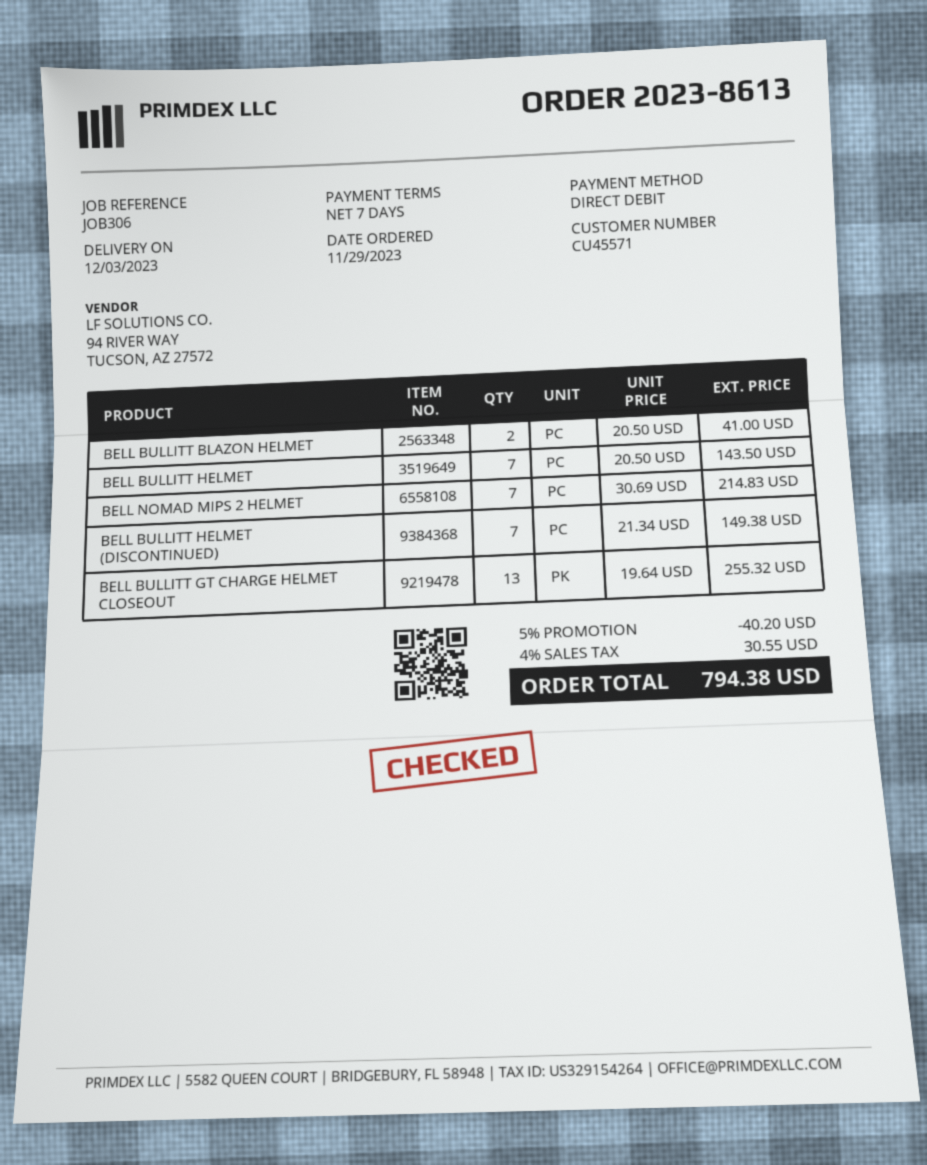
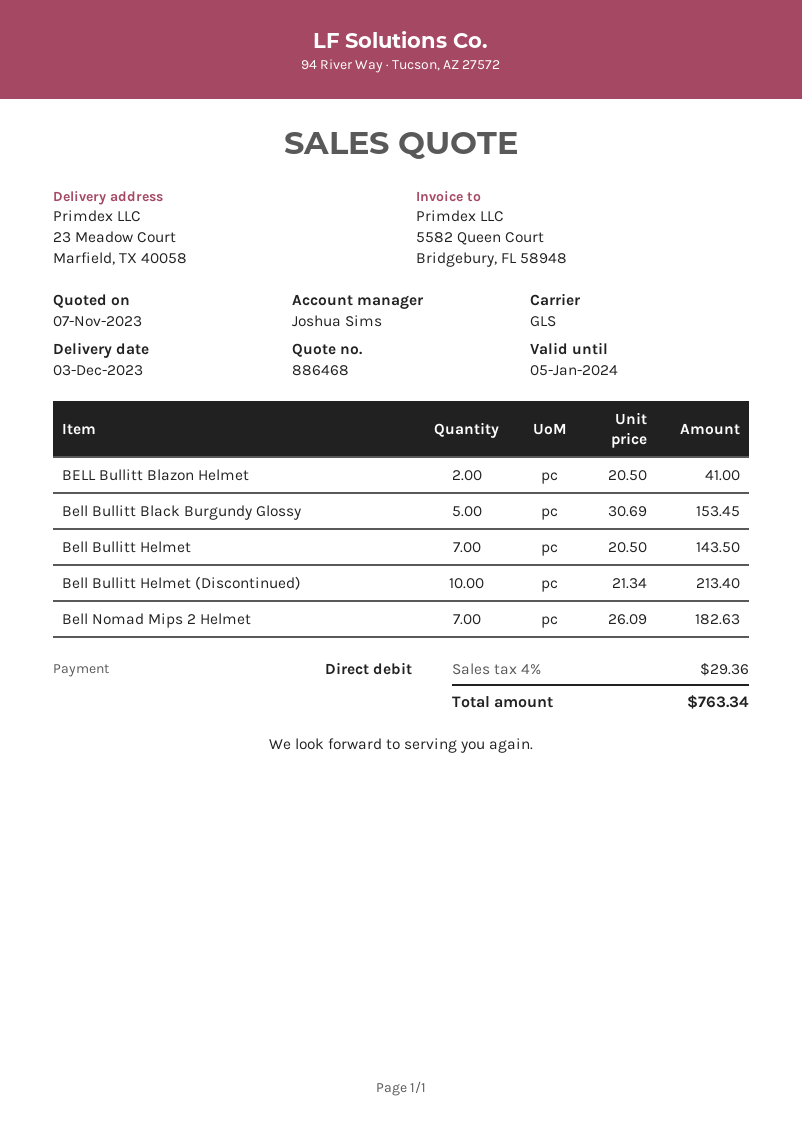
BELL NOMAD MIPS 2 HELMET: 7 x 30.69 = 214.83 -> 7 x 26.09 = 182.63
BELL BULLITT HELMET (DISCONTINUED): 7 x 21.34 = 149.38 -> 10 x 21.34 = 213.40
BELL BULLITT GT CHARGE HELMET CLOSEOUT: 13 x 19.64 = 255.32 -> none
Bell Bullitt Black Burgundy Glossy: none -> 5 x 30.69 = 153.45
discount: 5% = 40.20 -> none
tax: 4% = 30.55 -> 4% = 29.36
total: 794.38 -> 763.34

